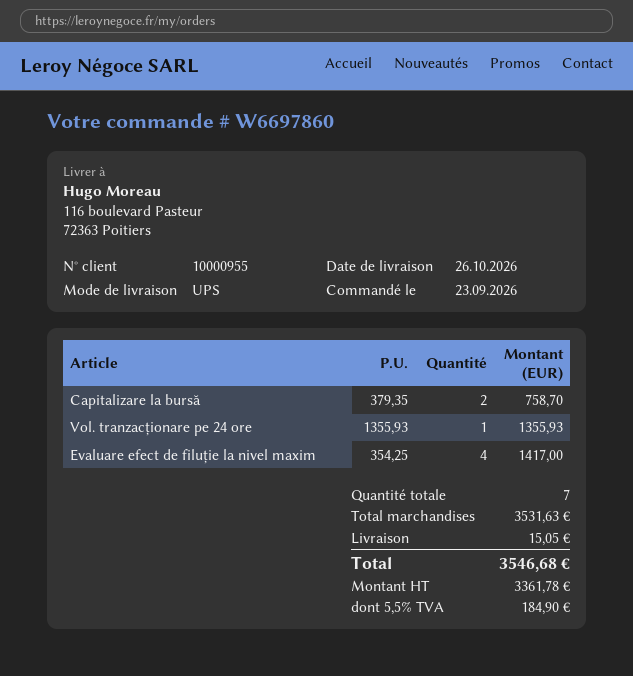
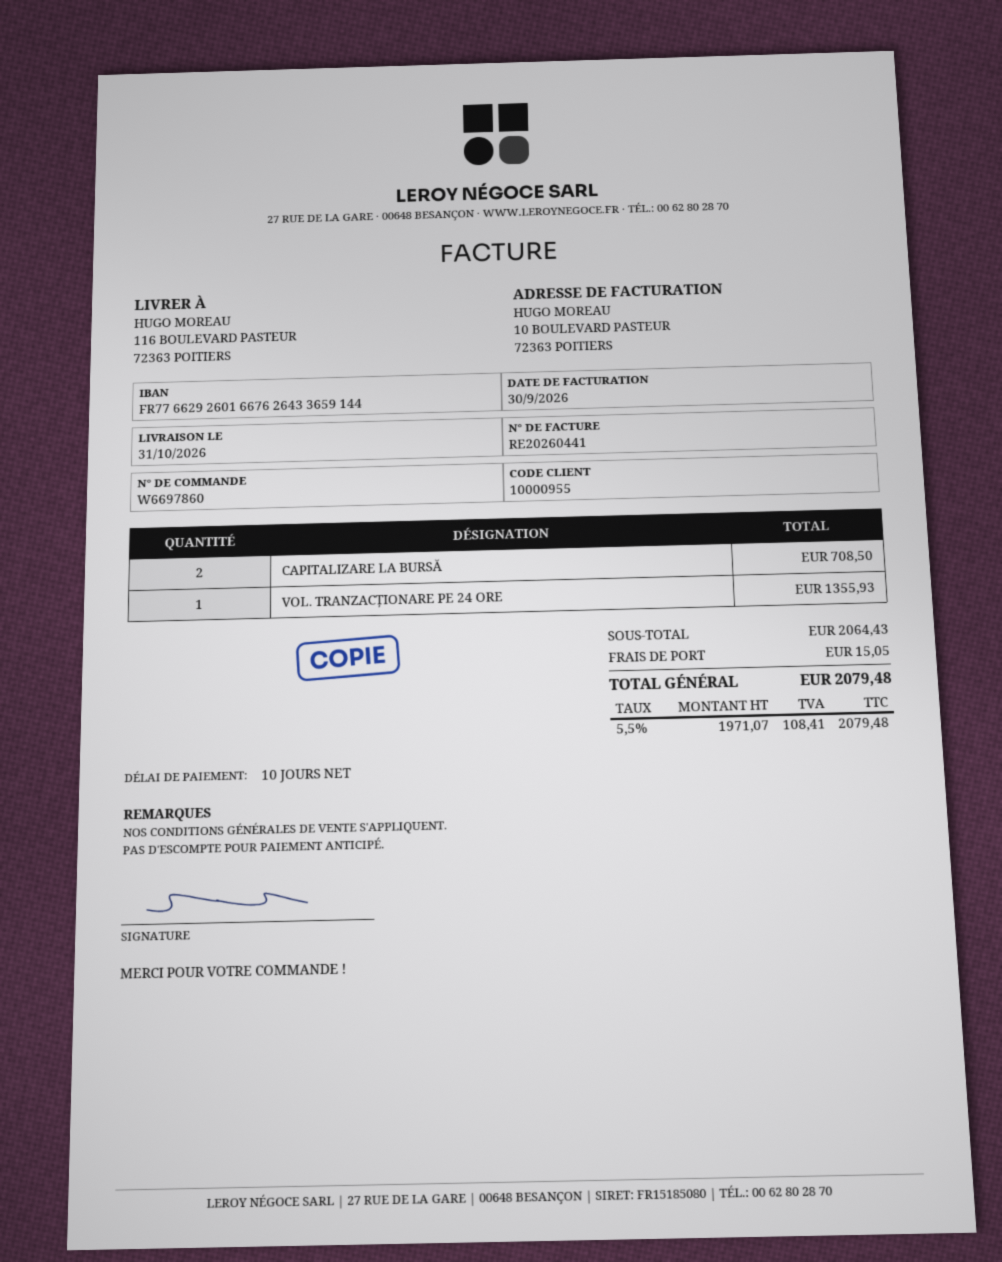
delivery date: 2026-10-26 -> 2026-10-31
Capitalizare la bursă: 2 for 758.70 -> 2 for 708.50
Evaluare efect de filuție la nivel maxim: 4 for 1417.00 -> none
subtotal: 3531.63 -> 2064.43
net: 3361.78 -> 1971.07
tax: 5.5% = 184.90 -> 5.5% = 108.41
total: 3546.68 -> 2079.48

